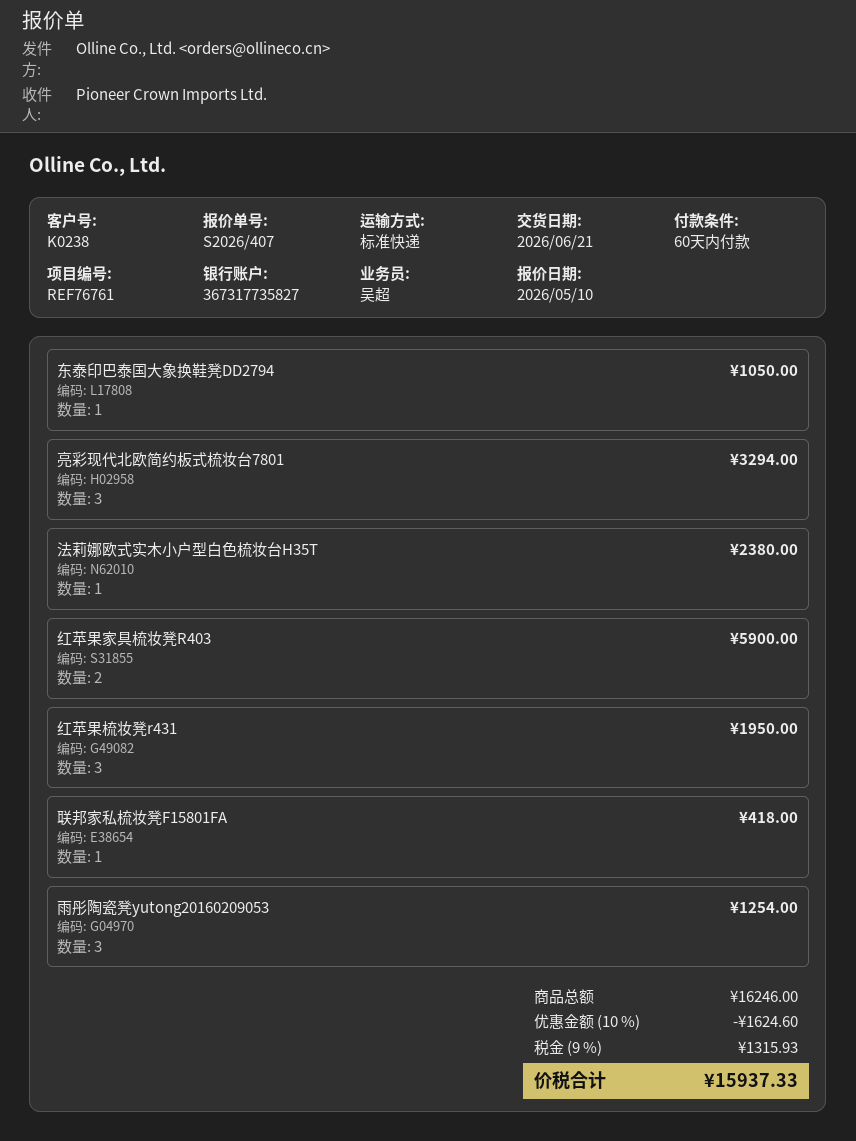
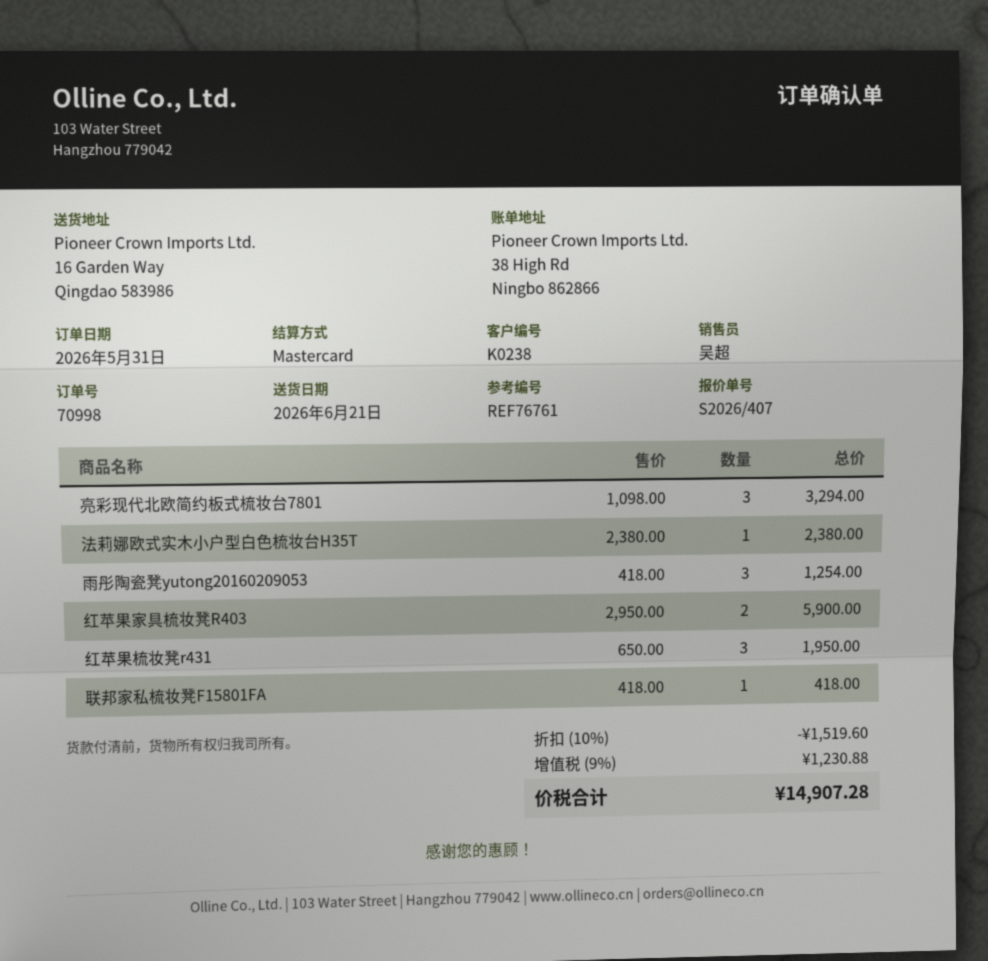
东泰印巴泰国大象换鞋凳DD2794: 1 for 1050.00 -> none
discount: 10% = 1624.60 -> 10% = 1519.60
tax: 9% = 1315.93 -> 9% = 1230.88
total: 15937.33 -> 14907.28

